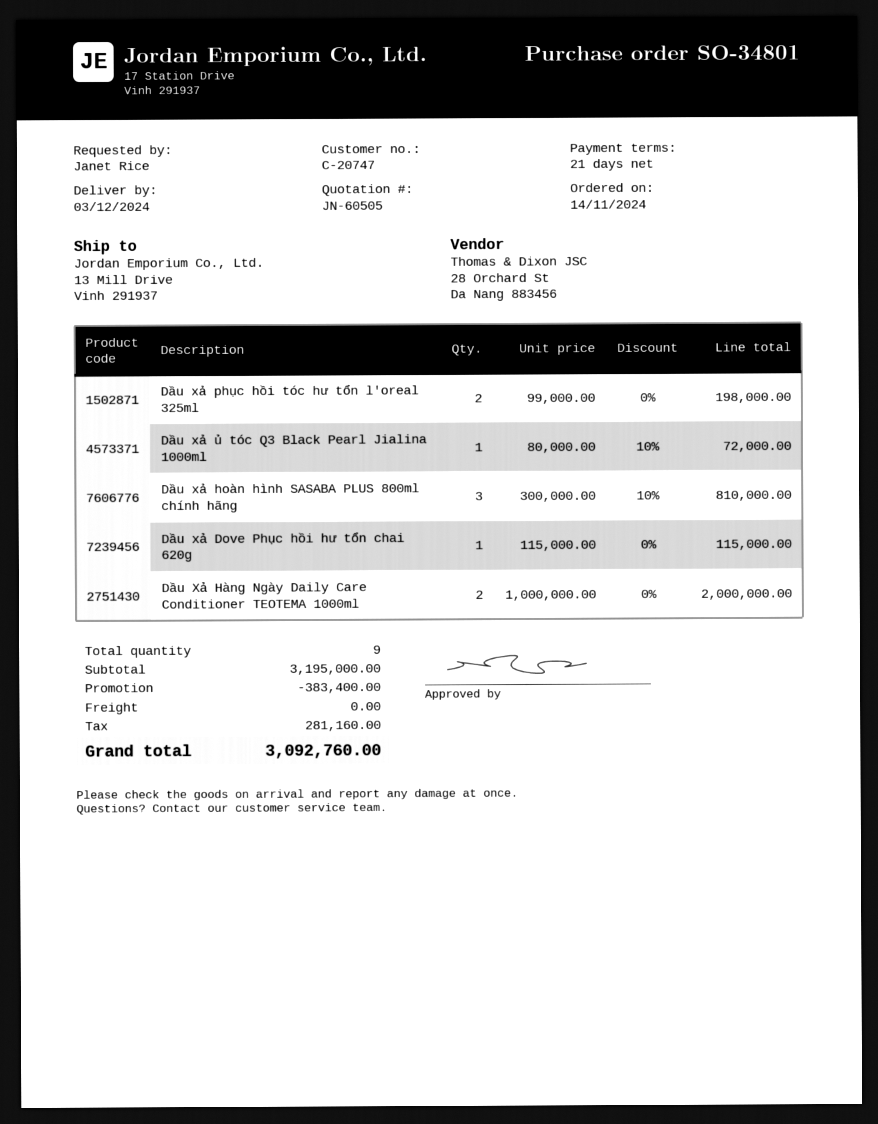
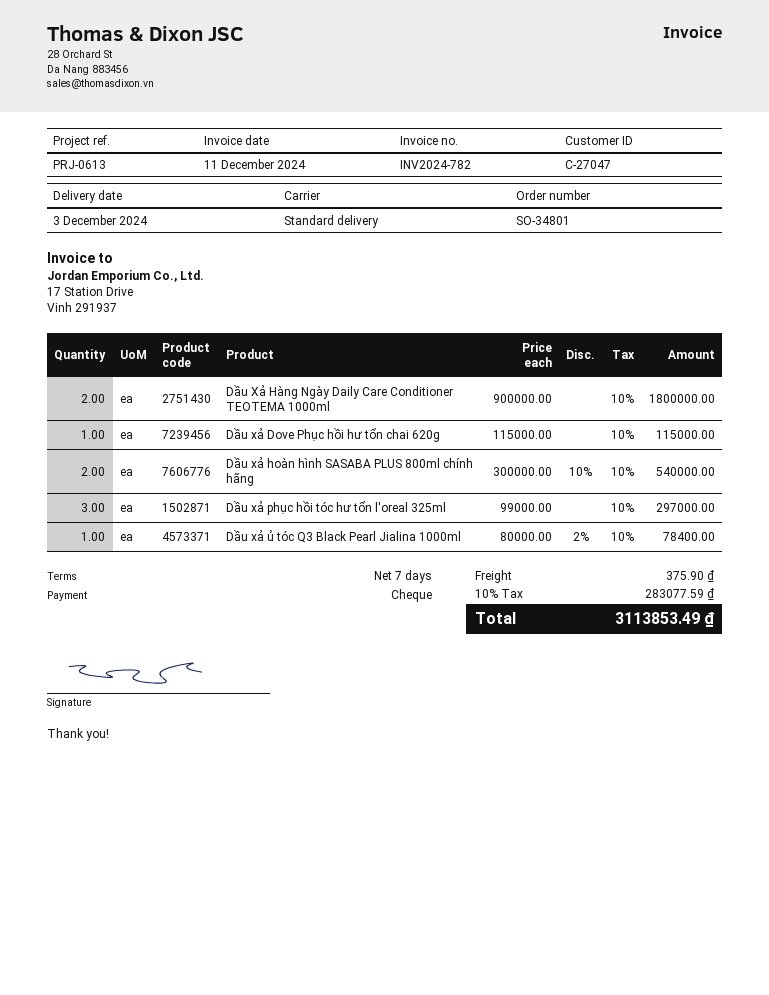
payment terms: 21 days -> 7 days
customer number: C-20747 -> C-27047
Dầu xả phục hồi tóc hư tổn l'oreal 325ml: 2 x 99000.00 = 198000.00 -> 3 x 99000.00 = 297000.00
Dầu xả ủ tóc Q3 Black Pearl Jialina 1000ml: 1 x 80000.00 - 10% = 72000.00 -> 1 x 80000.00 - 2% = 78400.00
Dầu xả hoàn hình SASABA PLUS 800ml chính hãng: 3 x 300000.00 - 10% = 810000.00 -> 2 x 300000.00 - 10% = 540000.00
Dầu Xả Hàng Ngày Daily Care Conditioner TEOTEMA 1000ml: 2 x 1000000.00 = 2000000.00 -> 2 x 900000.00 = 1800000.00
discount: 383400.00 -> none
shipping: 0.00 -> 375.90
tax: 281160.00 -> 283077.59
total: 3092760.00 -> 3113853.49

